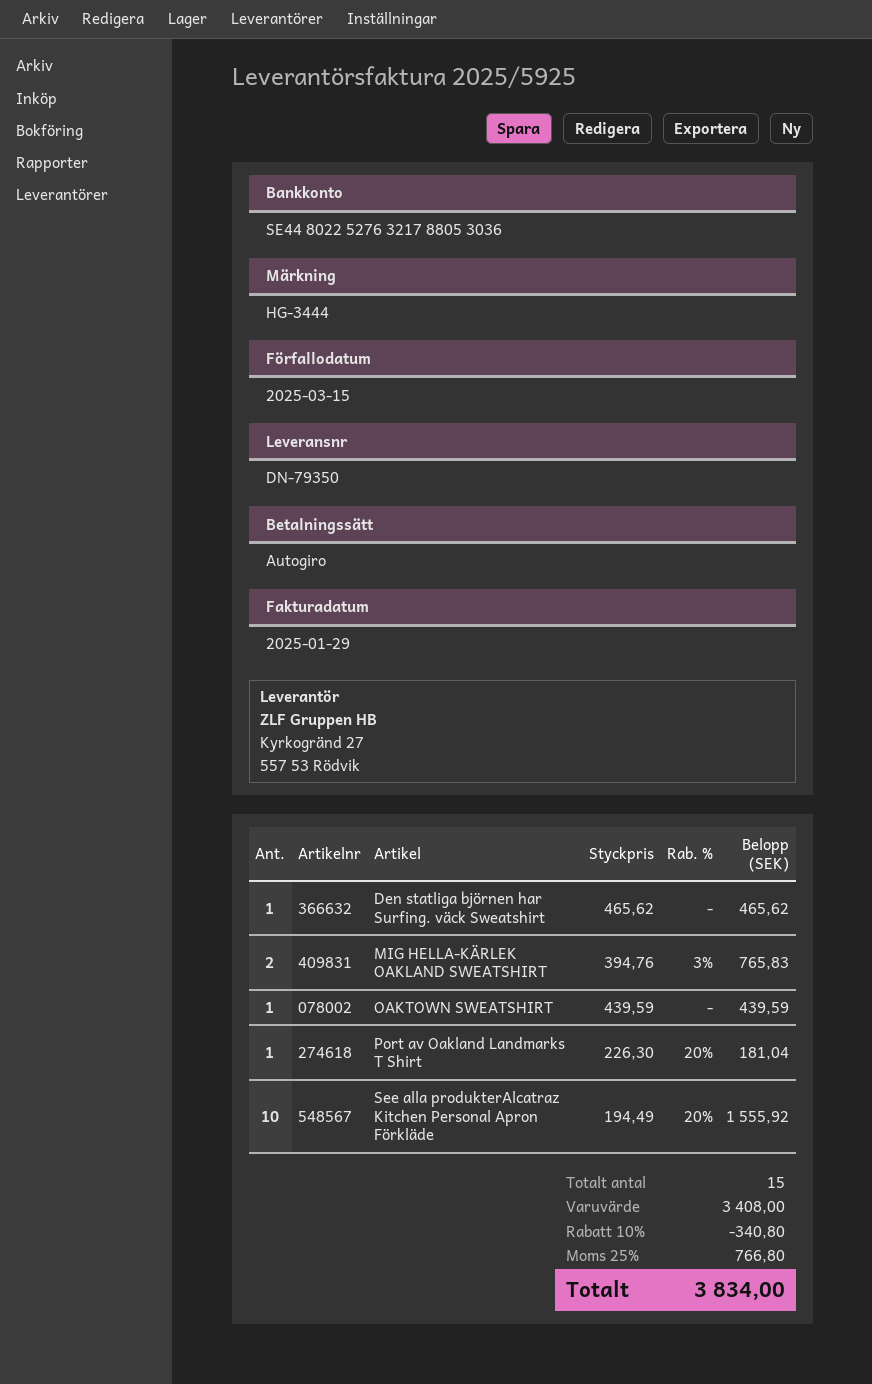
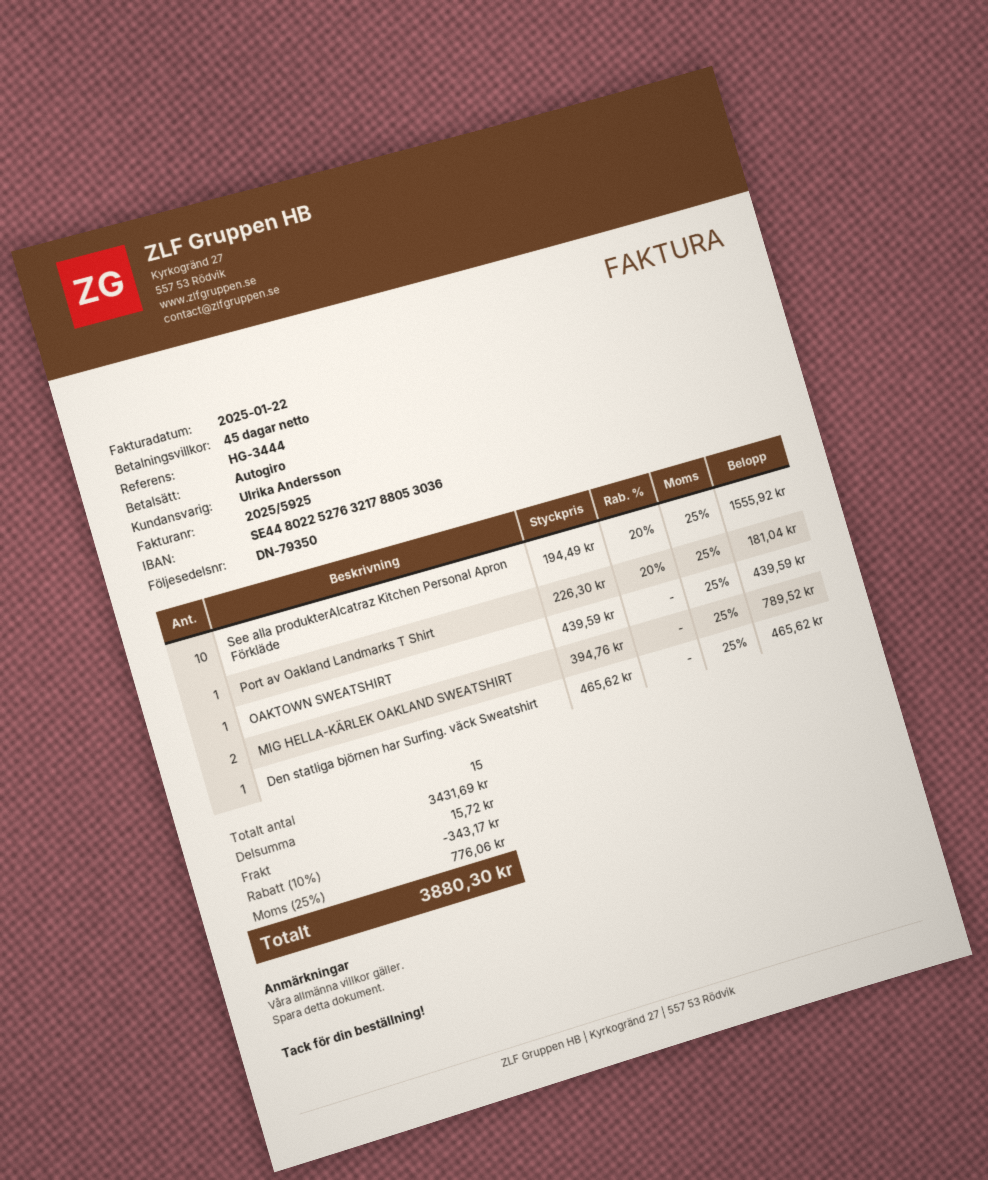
invoice date: 2025-01-29 -> 2025-01-22
MIG HELLA-KÄRLEK OAKLAND SWEATSHIRT: 2 x 394.76 - 3% = 765.83 -> 2 x 394.76 = 789.52
subtotal: 3408.00 -> 3431.69
discount: 10% = 340.80 -> 10% = 343.17
shipping: none -> 15.72
tax: 25% = 766.80 -> 25% = 776.06
total: 3834.00 -> 3880.30

